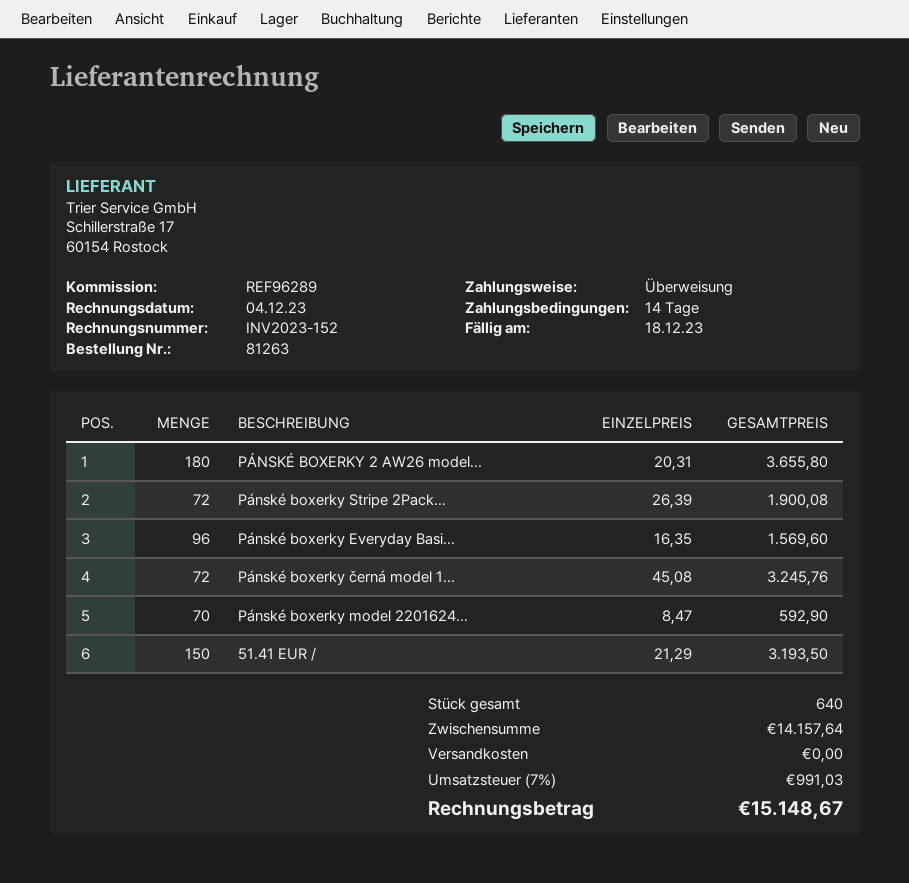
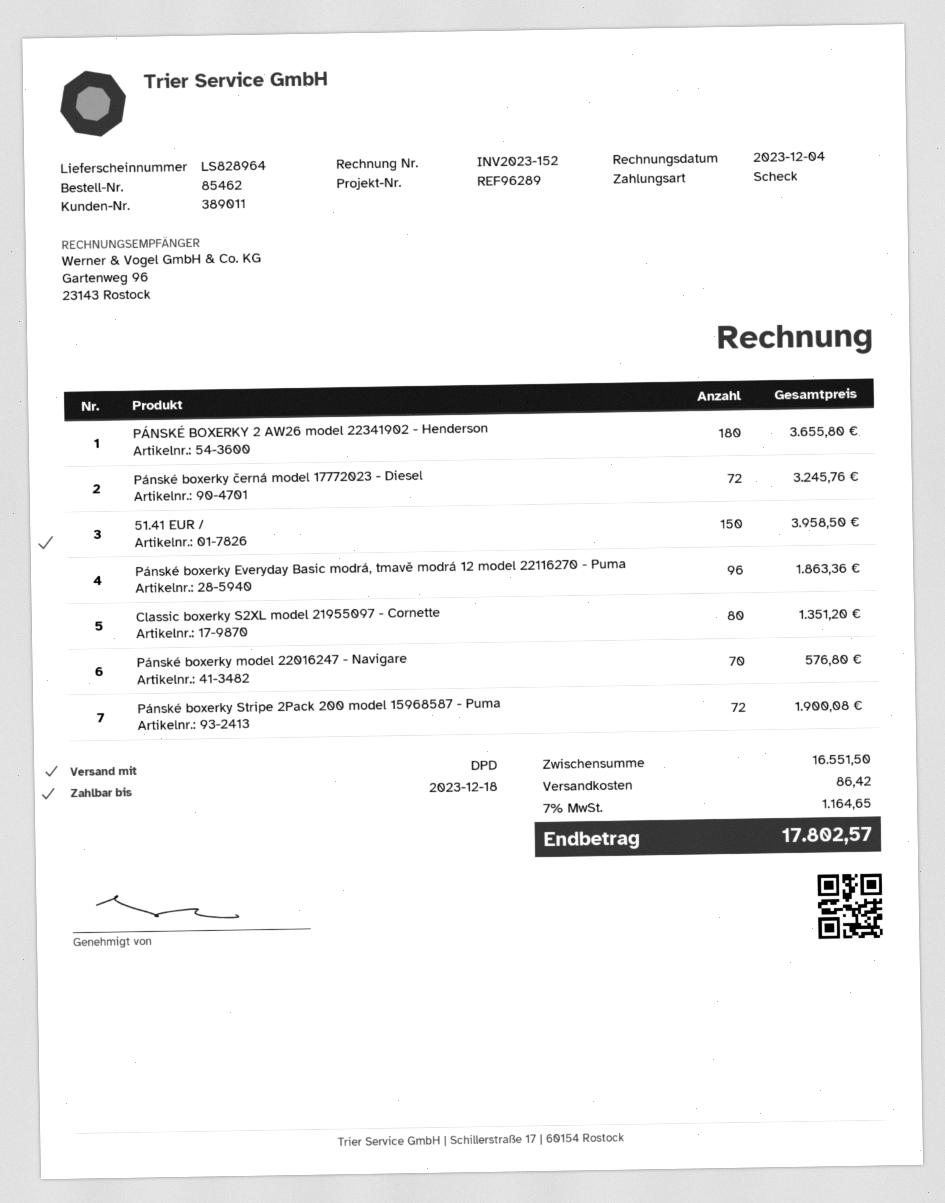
order number: 81263 -> 85462
payment method: bank transfer -> cheque
Pánské boxerky Everyday Basi...: 96 for 1569.60 -> 96 for 1863.36
Pánské boxerky model 2201624...: 70 for 592.90 -> 70 for 576.80
51.41 EUR /: 150 for 3193.50 -> 150 for 3958.50
Classic boxerky S2XL model 21955097 - Cornette: none -> 80 for 1351.20
subtotal: 14157.64 -> 16551.50
shipping: 0.00 -> 86.42
tax: 7% = 991.03 -> 7% = 1164.65
total: 15148.67 -> 17802.57

